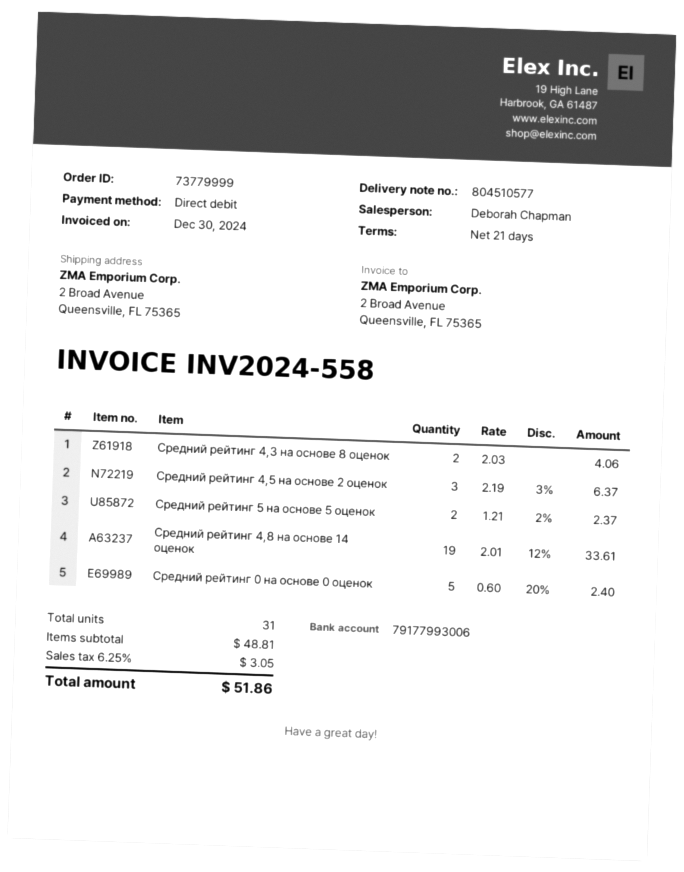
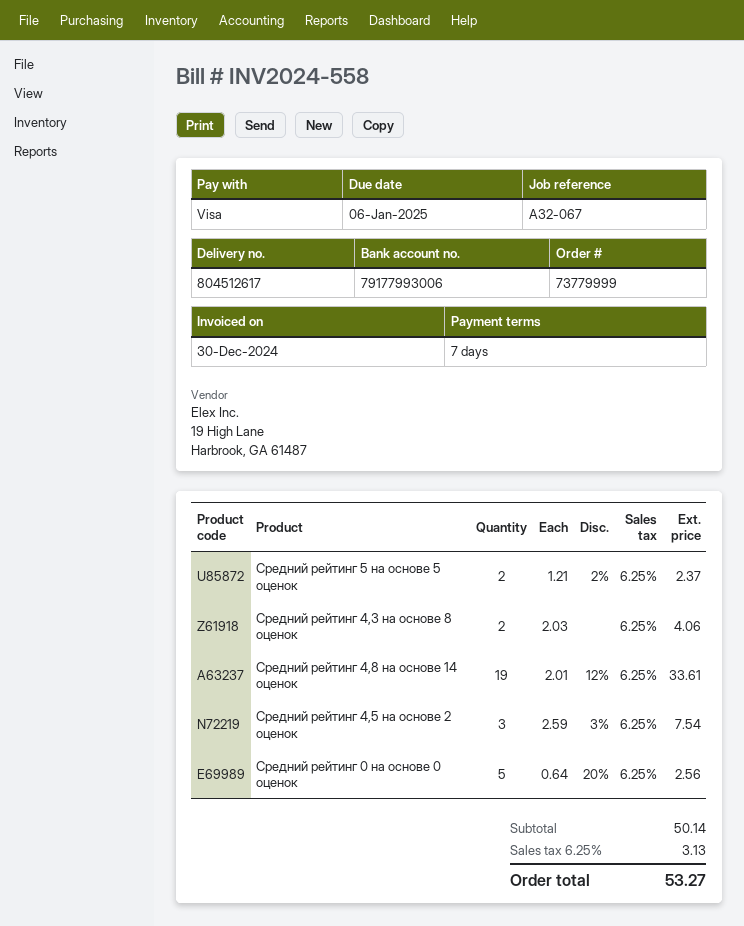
delivery note number: 804510577 -> 804512617
payment terms: 21 days -> 7 days
payment method: direct debit -> Visa
Средний рейтинг 4,5 на основе 2 оценок: 3 x 2.19 - 3% = 6.37 -> 3 x 2.59 - 3% = 7.54
Средний рейтинг 0 на основе 0 оценок: 5 x 0.60 - 20% = 2.40 -> 5 x 0.64 - 20% = 2.56
subtotal: 48.81 -> 50.14
tax: 6.25% = 3.05 -> 6.25% = 3.13
total: 51.86 -> 53.27

